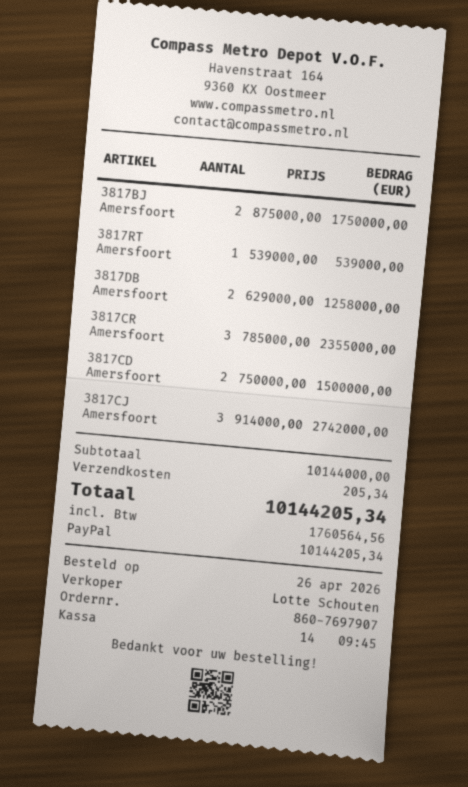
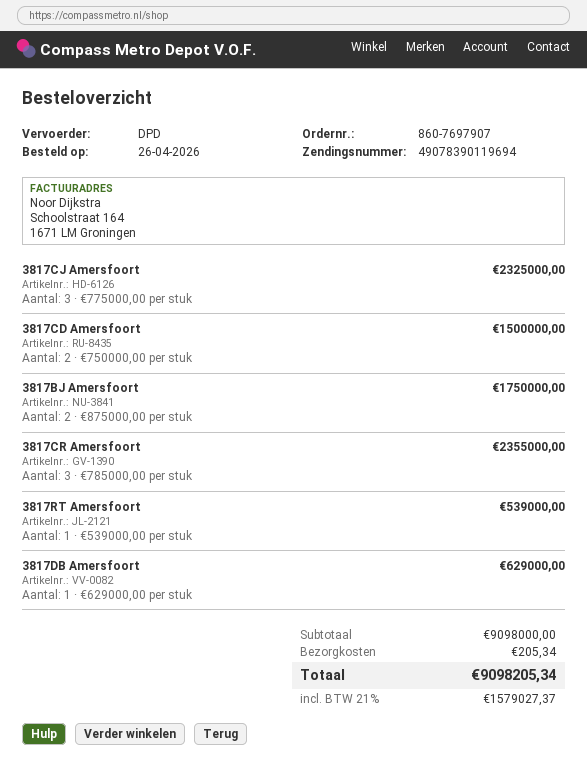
3817DB Amersfoort: 2 x 629000.00 = 1258000.00 -> 1 x 629000.00 = 629000.00
3817CJ Amersfoort: 3 x 914000.00 = 2742000.00 -> 3 x 775000.00 = 2325000.00
subtotal: 10144000.00 -> 9098000.00
tax: 1760564.56 -> 1579027.37
total: 10144205.34 -> 9098205.34

